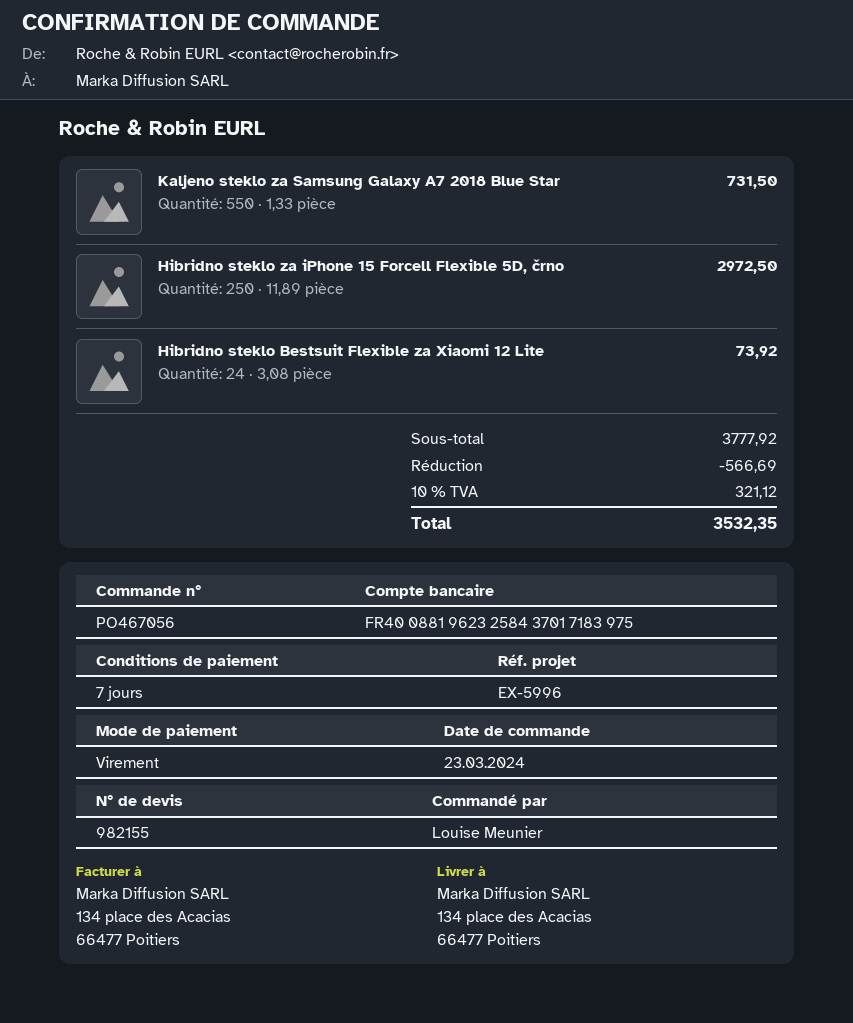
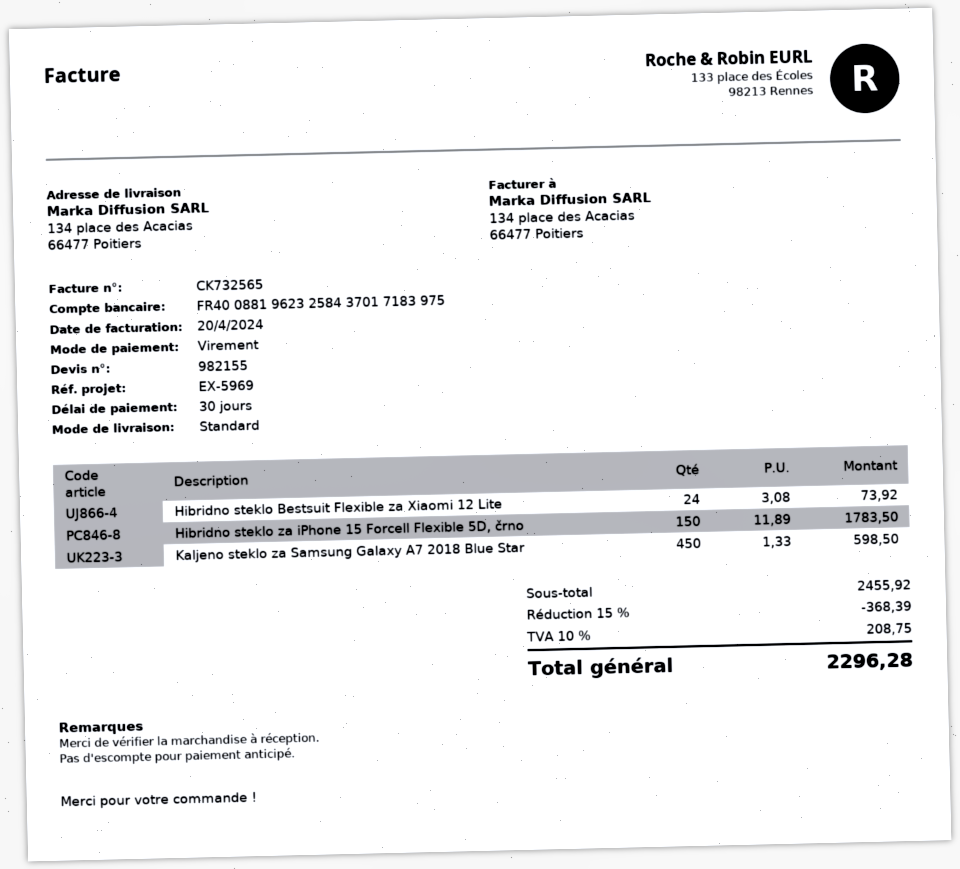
payment terms: 7 days -> 30 days
reference: EX-5996 -> EX-5969
Kaljeno steklo za Samsung Galaxy A7 2018 Blue Star: 550 x 1.33 = 731.50 -> 450 x 1.33 = 598.50
Hibridno steklo za iPhone 15 Forcell Flexible 5D, črno: 250 x 11.89 = 2972.50 -> 150 x 11.89 = 1783.50
subtotal: 3777.92 -> 2455.92
discount: 566.69 -> 368.39
tax: 10% = 321.12 -> 10% = 208.75
total: 3532.35 -> 2296.28

